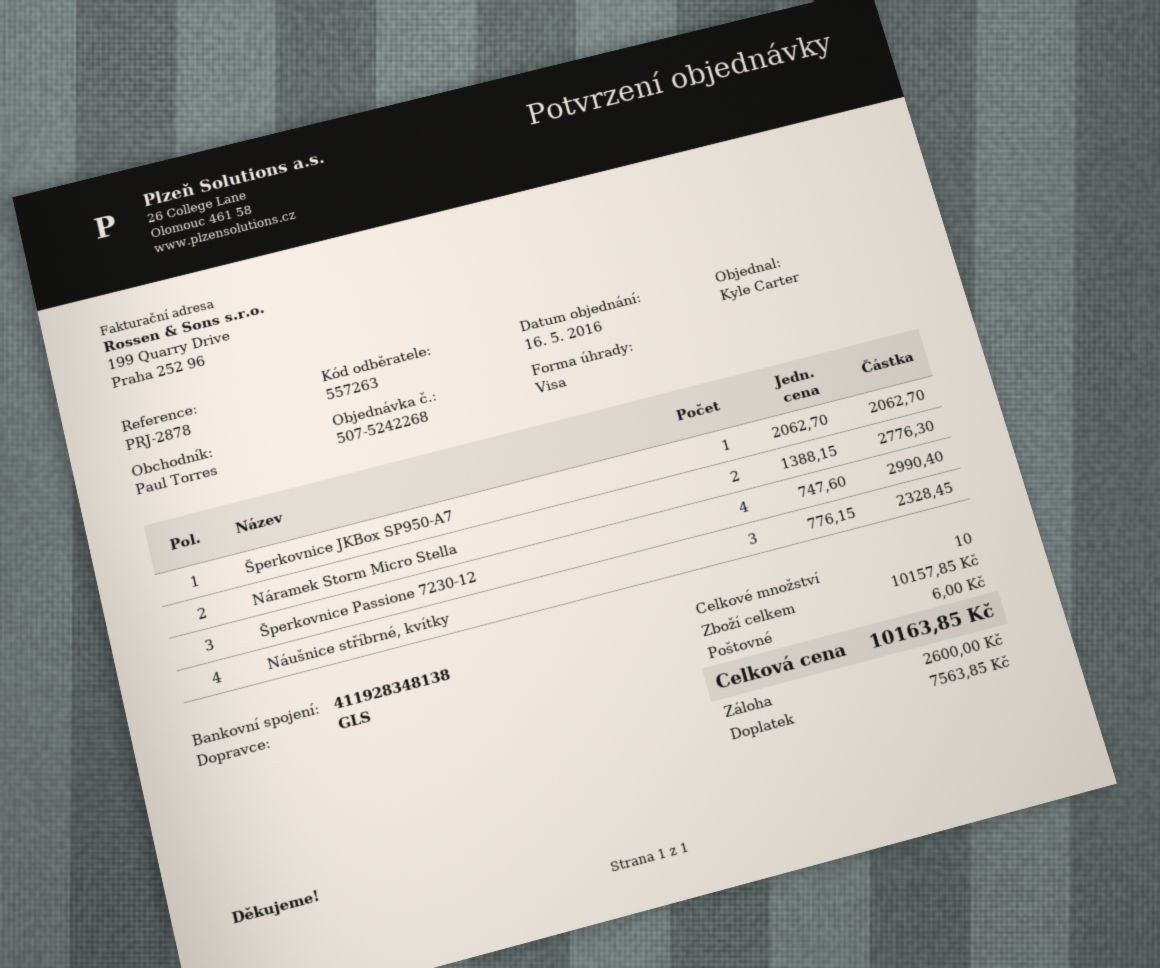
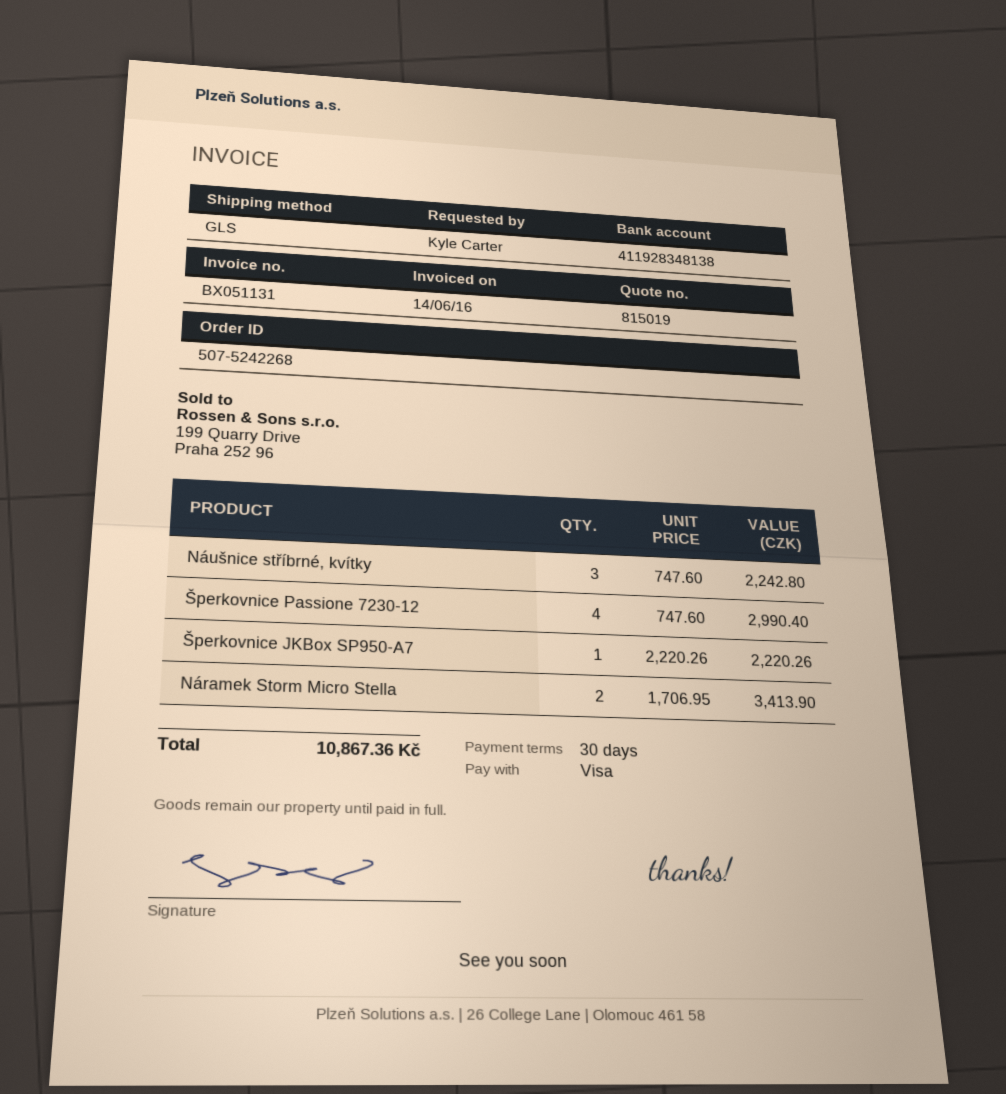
Šperkovnice JKBox SP950-A7: 1 x 2062.70 = 2062.70 -> 1 x 2220.26 = 2220.26
Náramek Storm Micro Stella: 2 x 1388.15 = 2776.30 -> 2 x 1706.95 = 3413.90
Náušnice stříbrné, kvítky: 3 x 776.15 = 2328.45 -> 3 x 747.60 = 2242.80
shipping: 6.00 -> none
total: 10163.85 -> 10867.36

